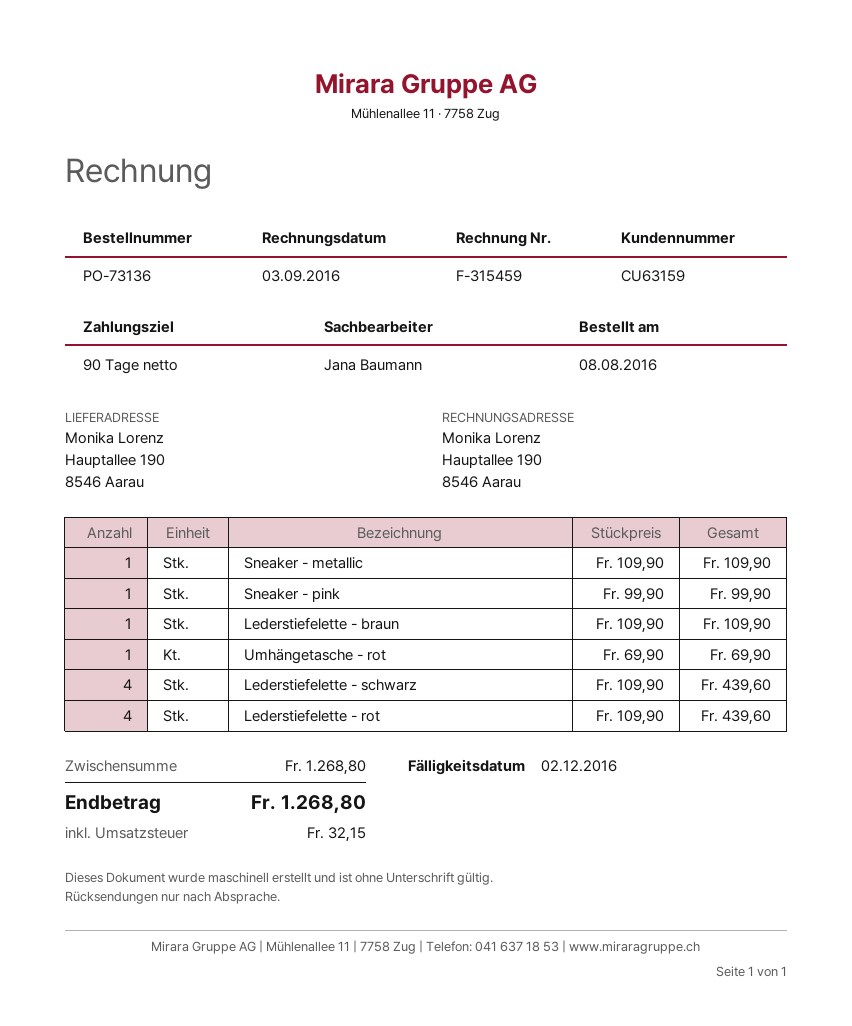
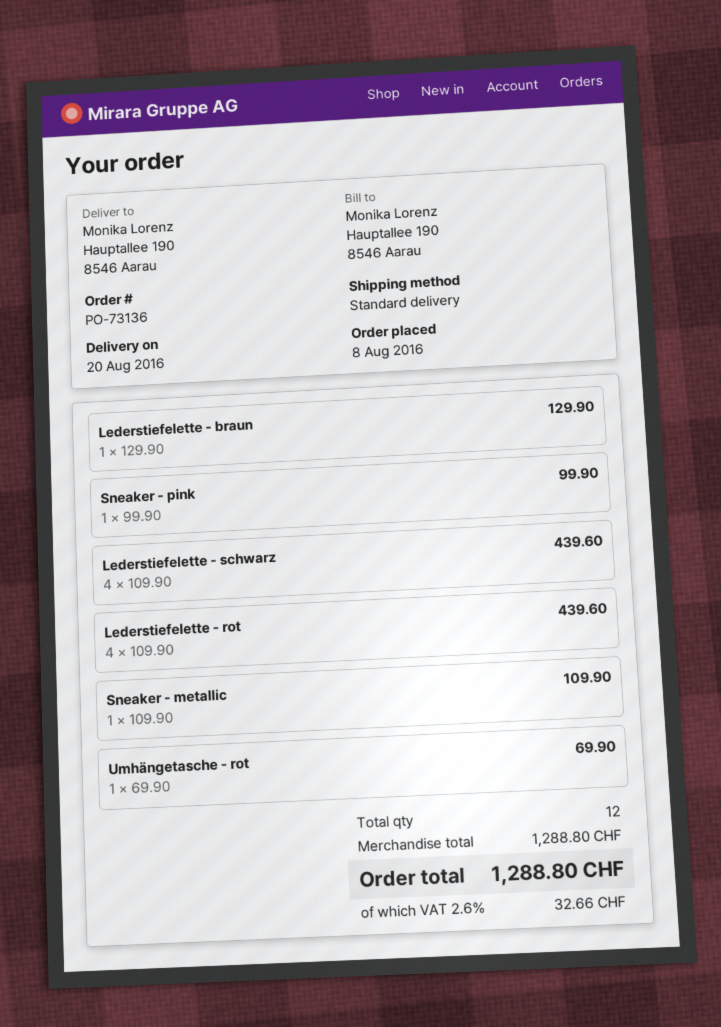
Lederstiefelette - braun: 1 x 109.90 = 109.90 -> 1 x 129.90 = 129.90
subtotal: 1268.80 -> 1288.80
tax: 32.15 -> 32.66
total: 1268.80 -> 1288.80

